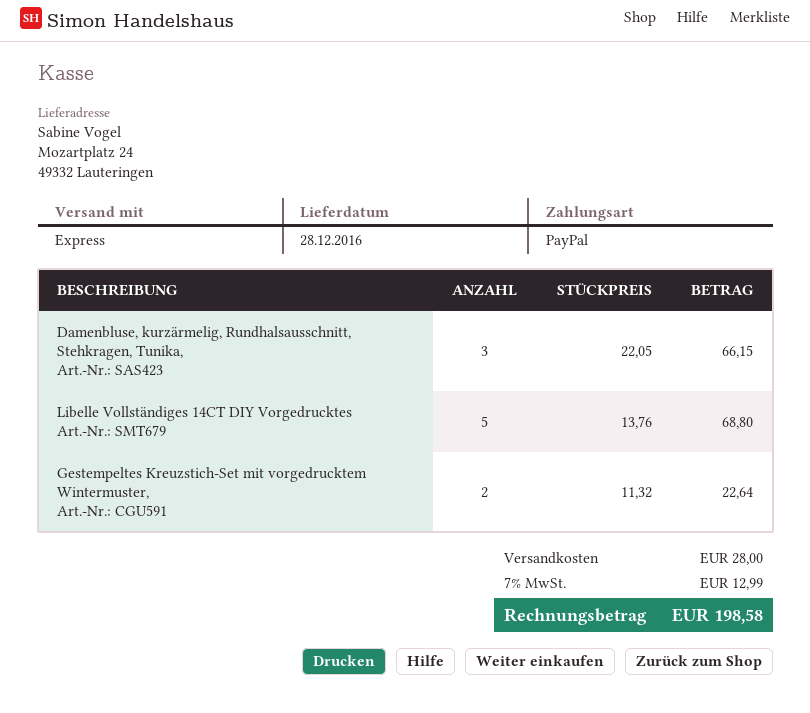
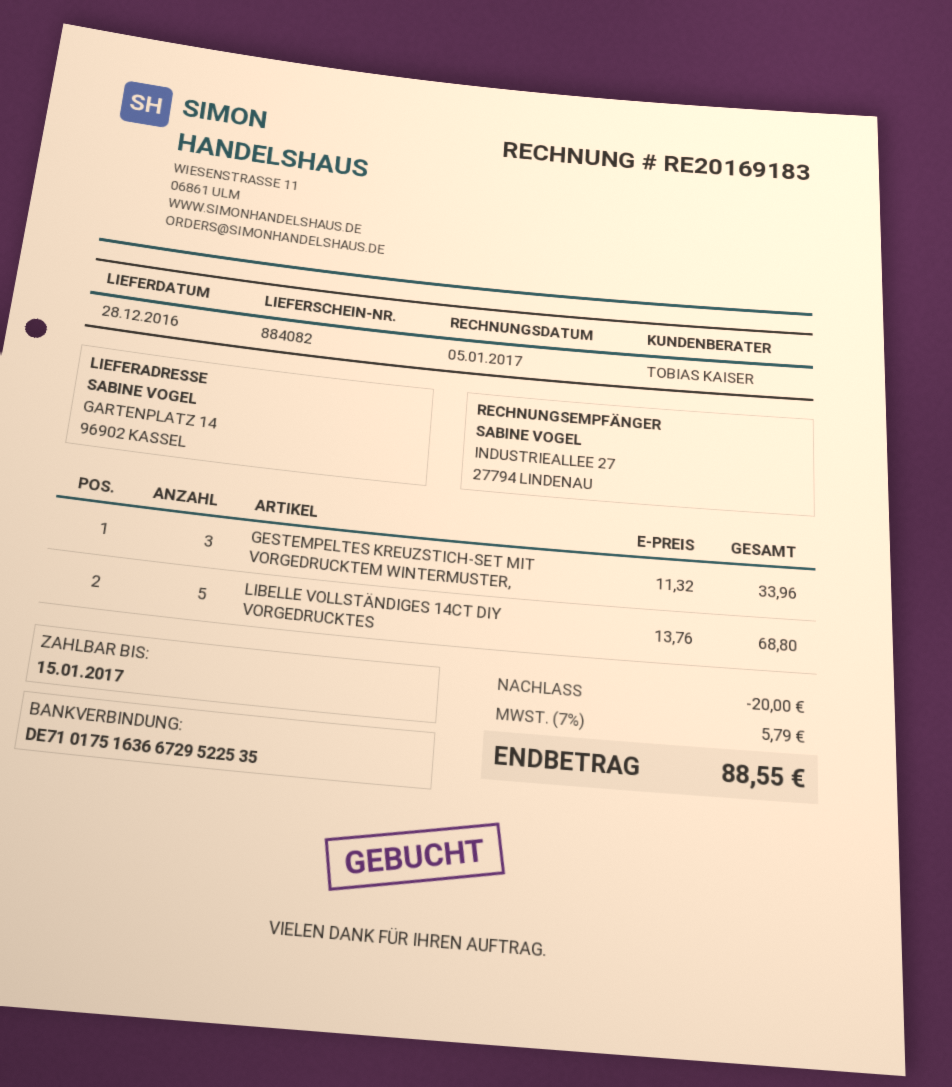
ship to: Mozartplatz 24, 49332 Lauteringen -> GARTENPLATZ 14, 96902 KASSEL
Damenbluse, kurzärmelig, Rundhalsausschnitt, Stehkragen, Tunika,: 3 x 22.05 = 66.15 -> none
Gestempeltes Kreuzstich-Set mit vorgedrucktem Wintermuster,: 2 x 11.32 = 22.64 -> 3 x 11.32 = 33.96
discount: none -> 20.00
shipping: 28.00 -> none
tax: 7% = 12.99 -> 7% = 5.79
total: 198.58 -> 88.55

